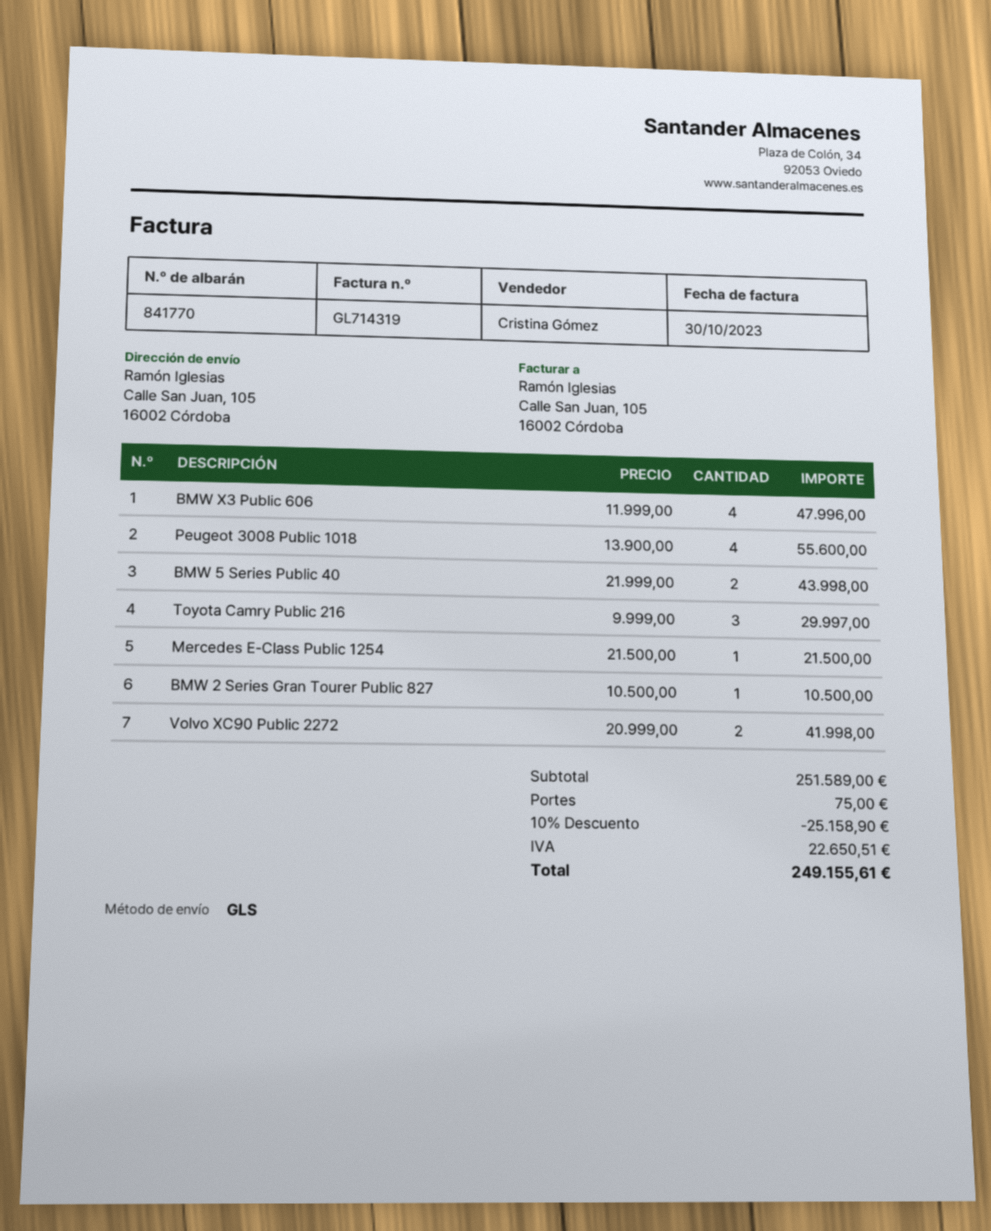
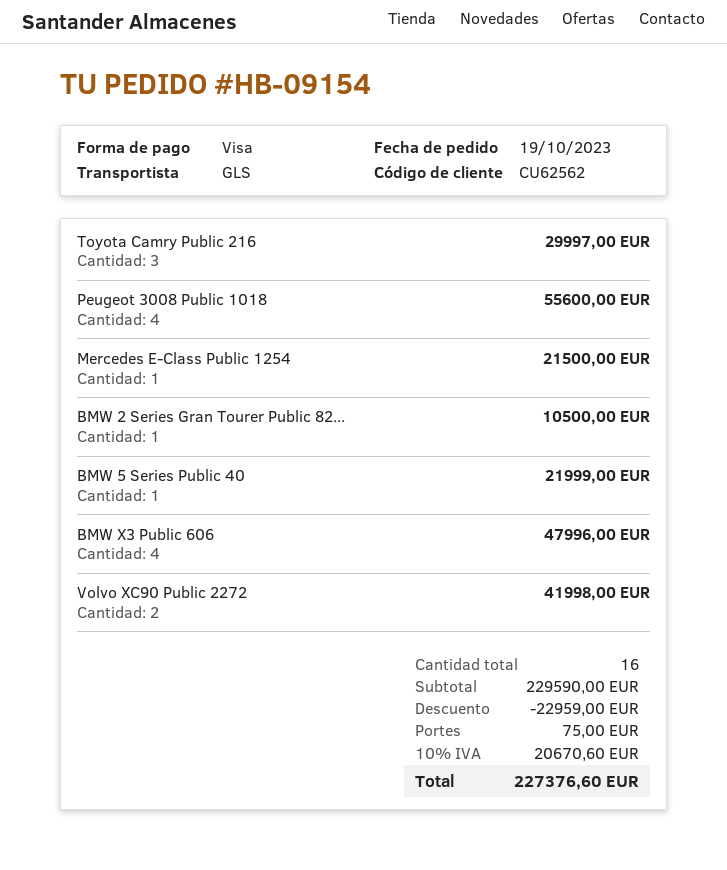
BMW 5 Series Public 40: 2 for 43998.00 -> 1 for 21999.00
subtotal: 251589.00 -> 229590.00
discount: 25158.90 -> 22959.00
tax: 22650.51 -> 20670.60
total: 249155.61 -> 227376.60

